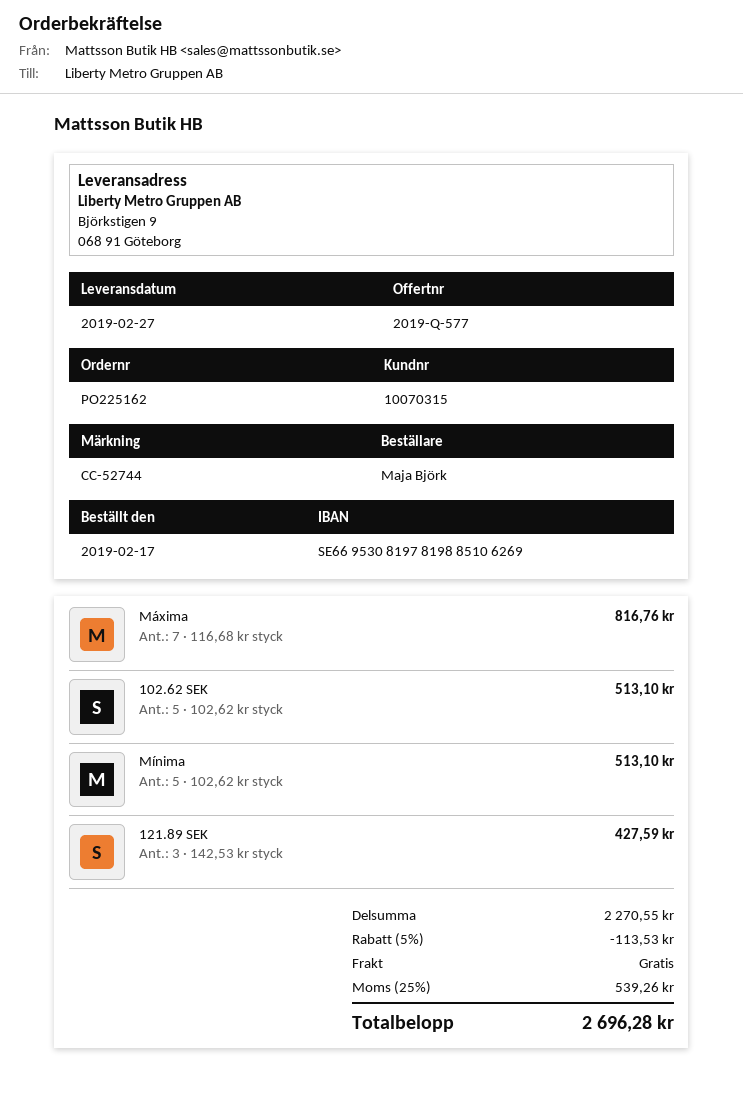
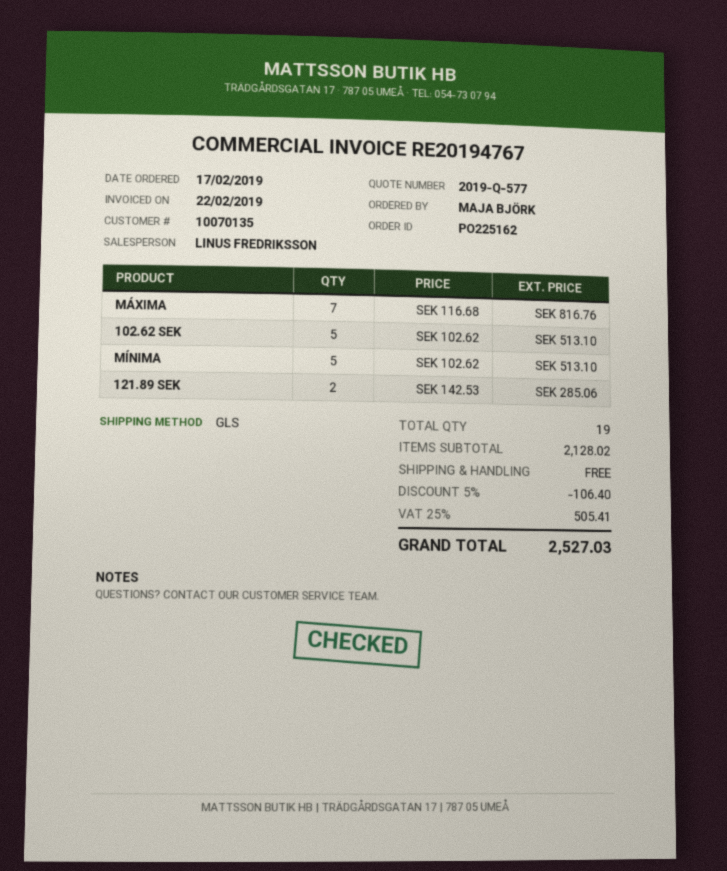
customer number: 10070315 -> 10070135
121.89 SEK: 3 x 142.53 = 427.59 -> 2 x 142.53 = 285.06
subtotal: 2270.55 -> 2128.02
discount: 5% = 113.53 -> 5% = 106.40
tax: 25% = 539.26 -> 25% = 505.41
total: 2696.28 -> 2527.03

